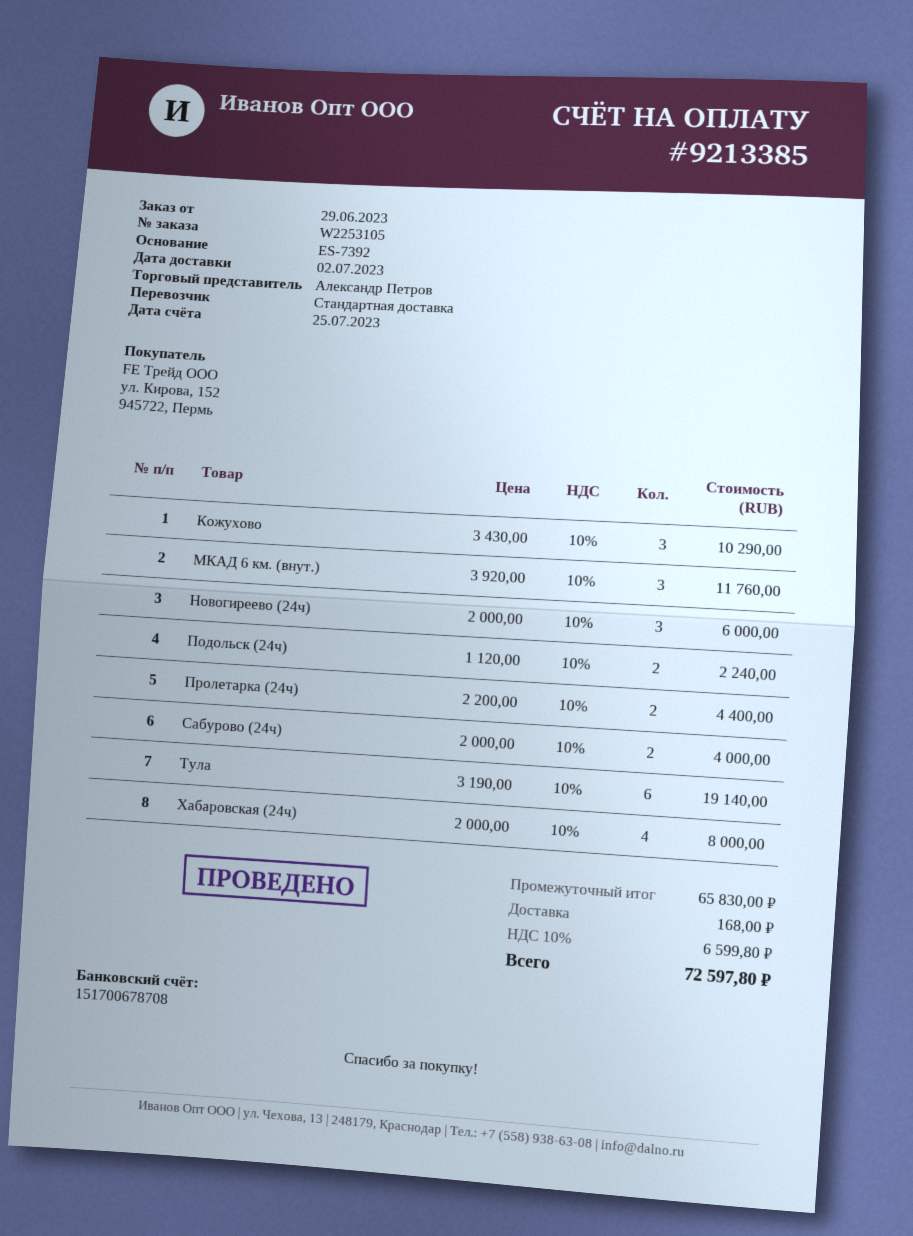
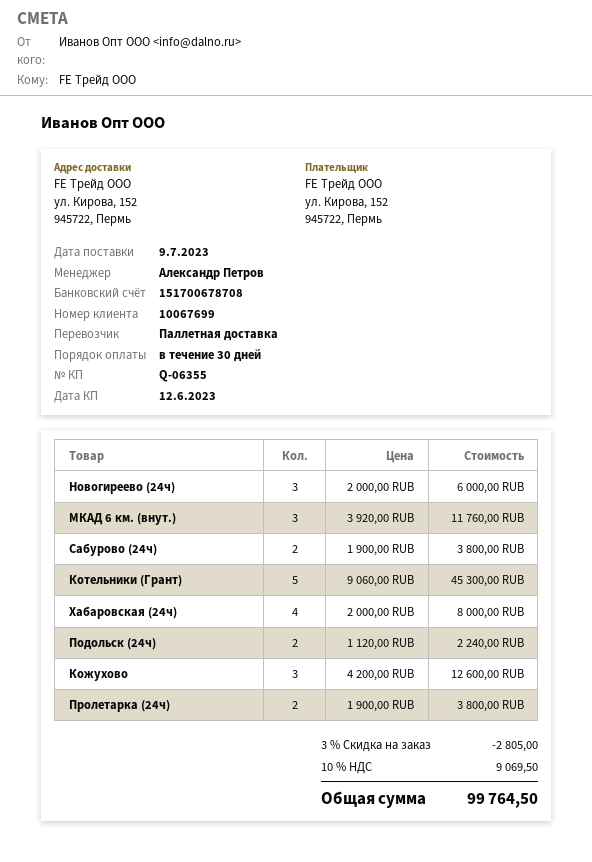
delivery date: 2023-07-02 -> 2023-07-09
shipping method: standard -> pallet freight
Кожухово: 3 x 3430.00 = 10290.00 -> 3 x 4200.00 = 12600.00
Пролетарка (24ч): 2 x 2200.00 = 4400.00 -> 2 x 1900.00 = 3800.00
Сабурово (24ч): 2 x 2000.00 = 4000.00 -> 2 x 1900.00 = 3800.00
Тула: 6 x 3190.00 = 19140.00 -> none
Котельники (Грант): none -> 5 x 9060.00 = 45300.00
discount: none -> 3% = 2805.00
shipping: 168.00 -> none
tax: 10% = 6599.80 -> 10% = 9069.50
total: 72597.80 -> 99764.50

